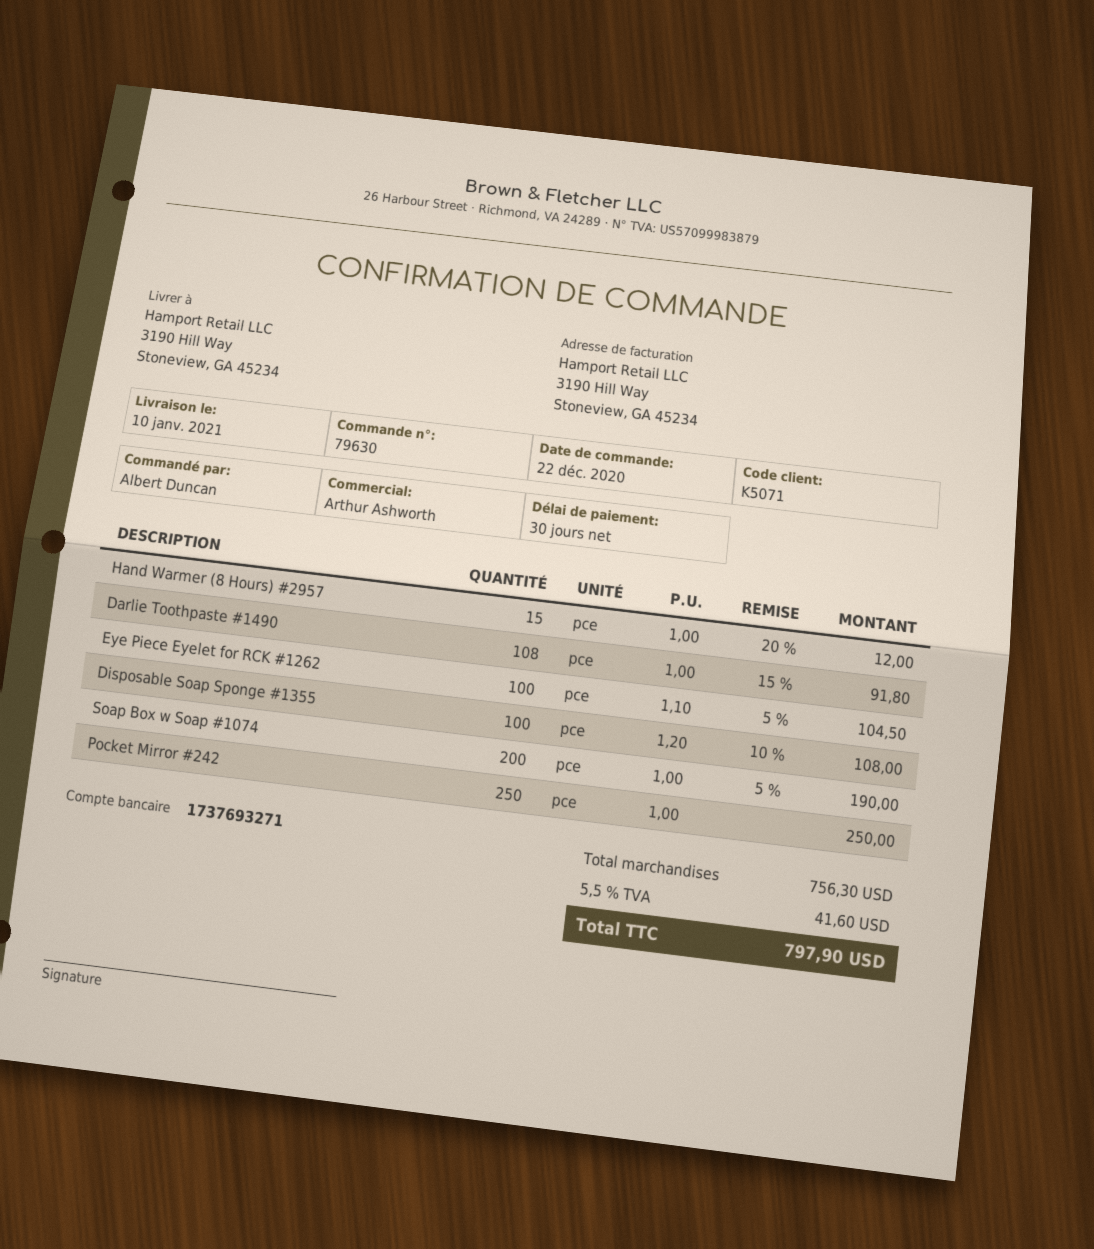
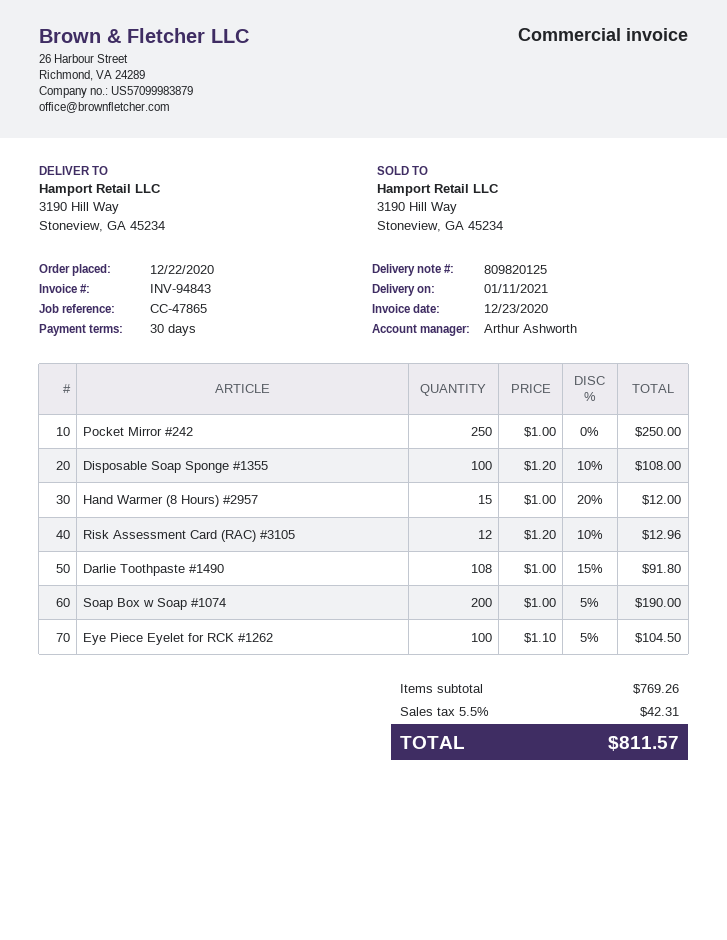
delivery date: 2021-01-10 -> 2021-01-11
Risk Assessment Card (RAC) #3105: none -> 12 x 1.20 - 10% = 12.96
subtotal: 756.30 -> 769.26
tax: 5.5% = 41.60 -> 5.5% = 42.31
total: 797.90 -> 811.57

